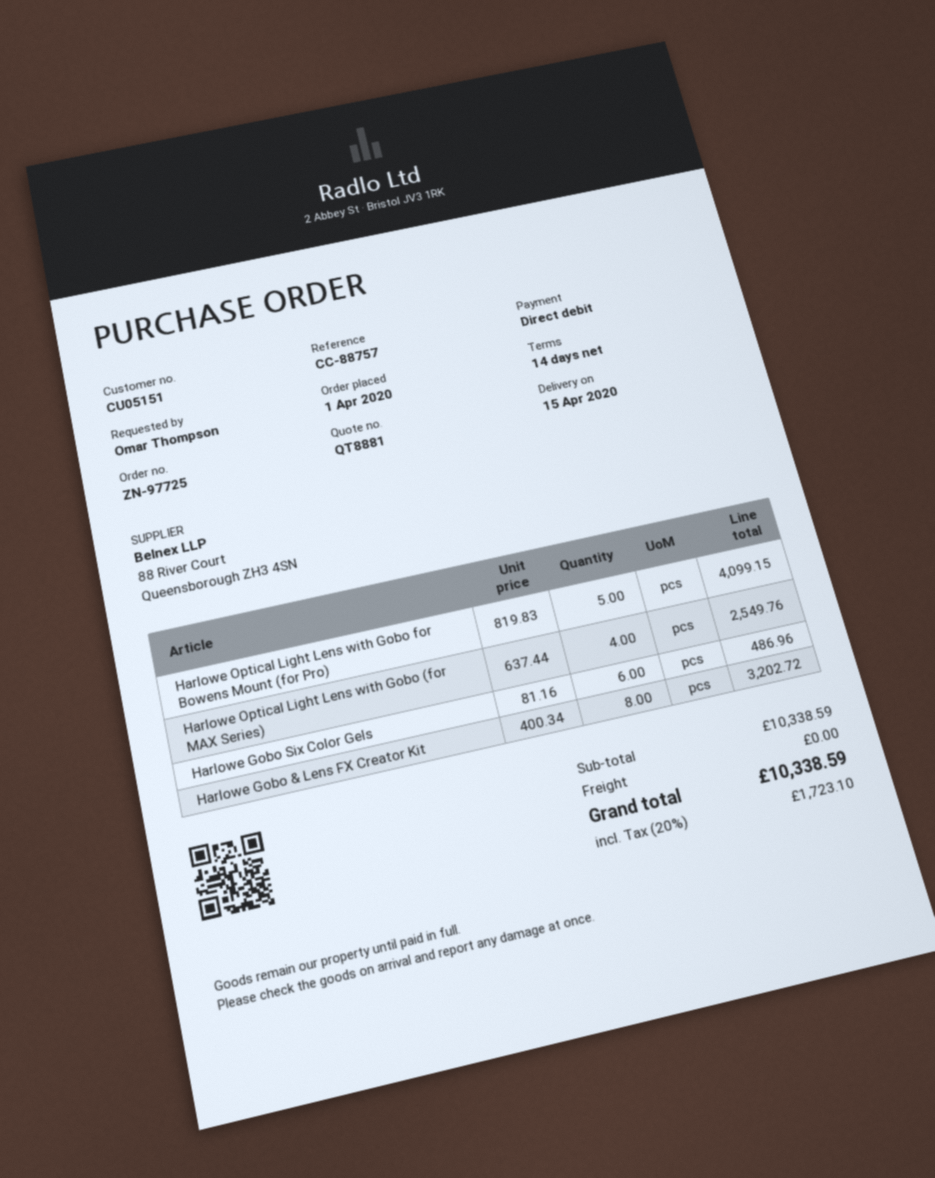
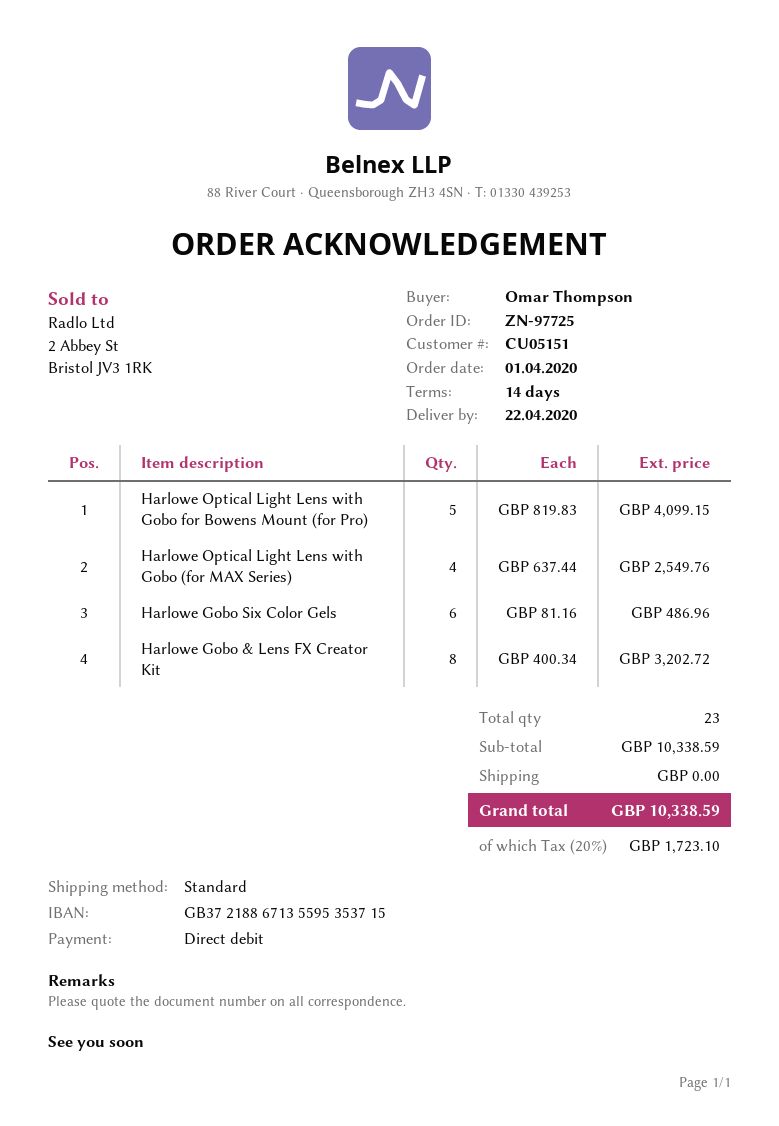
delivery date: 2020-04-15 -> 2020-04-22

